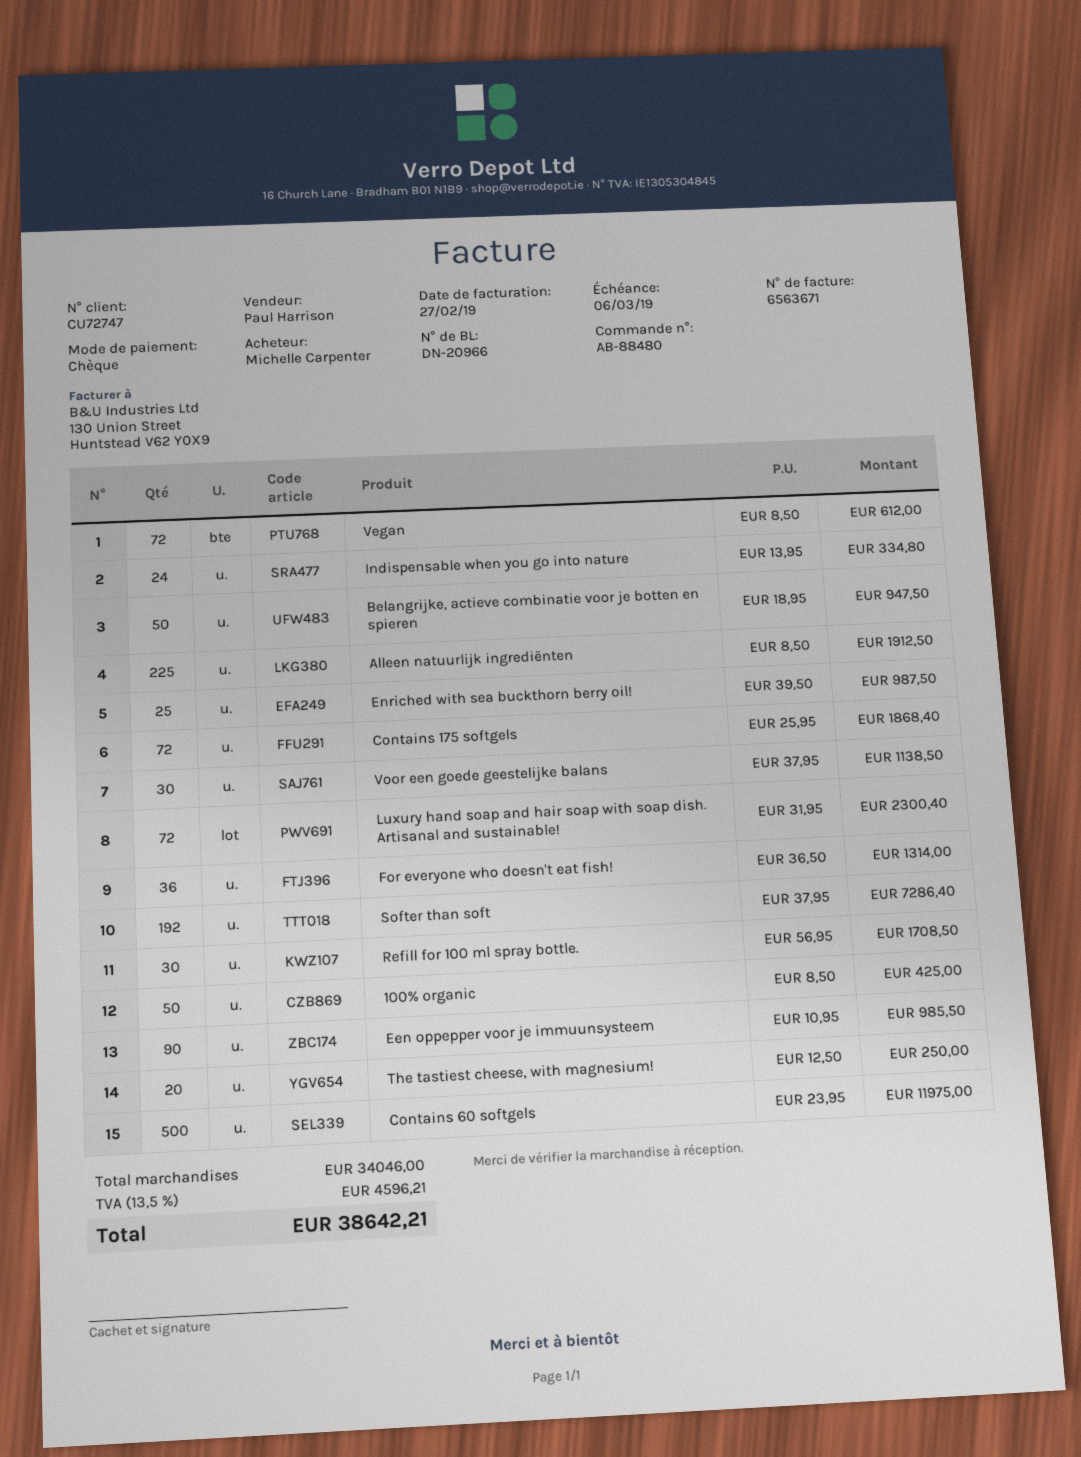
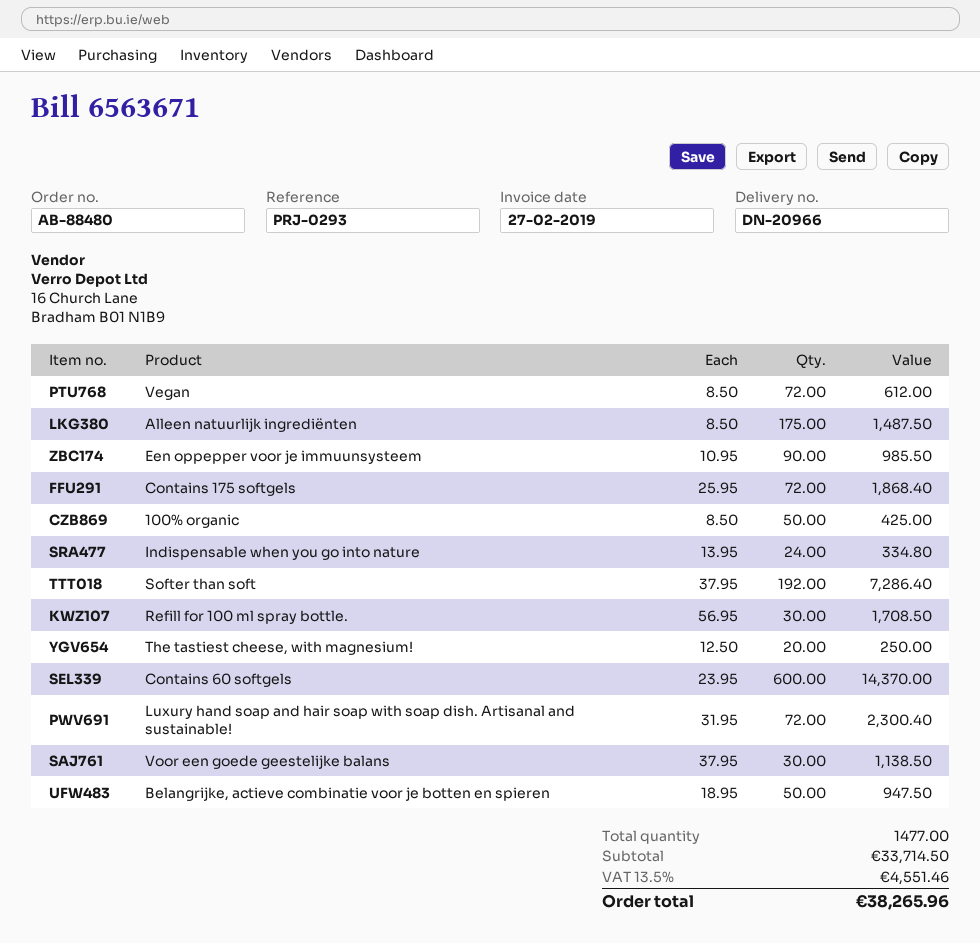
Alleen natuurlijk ingrediënten: 225 x 8.50 = 1912.50 -> 175 x 8.50 = 1487.50
Enriched with sea buckthorn berry oil!: 25 x 39.50 = 987.50 -> none
For everyone who doesn't eat fish!: 36 x 36.50 = 1314.00 -> none
Contains 60 softgels: 500 x 23.95 = 11975.00 -> 600 x 23.95 = 14370.00
subtotal: 34046.00 -> 33714.50
tax: 13.5% = 4596.21 -> 13.5% = 4551.46
total: 38642.21 -> 38265.96

